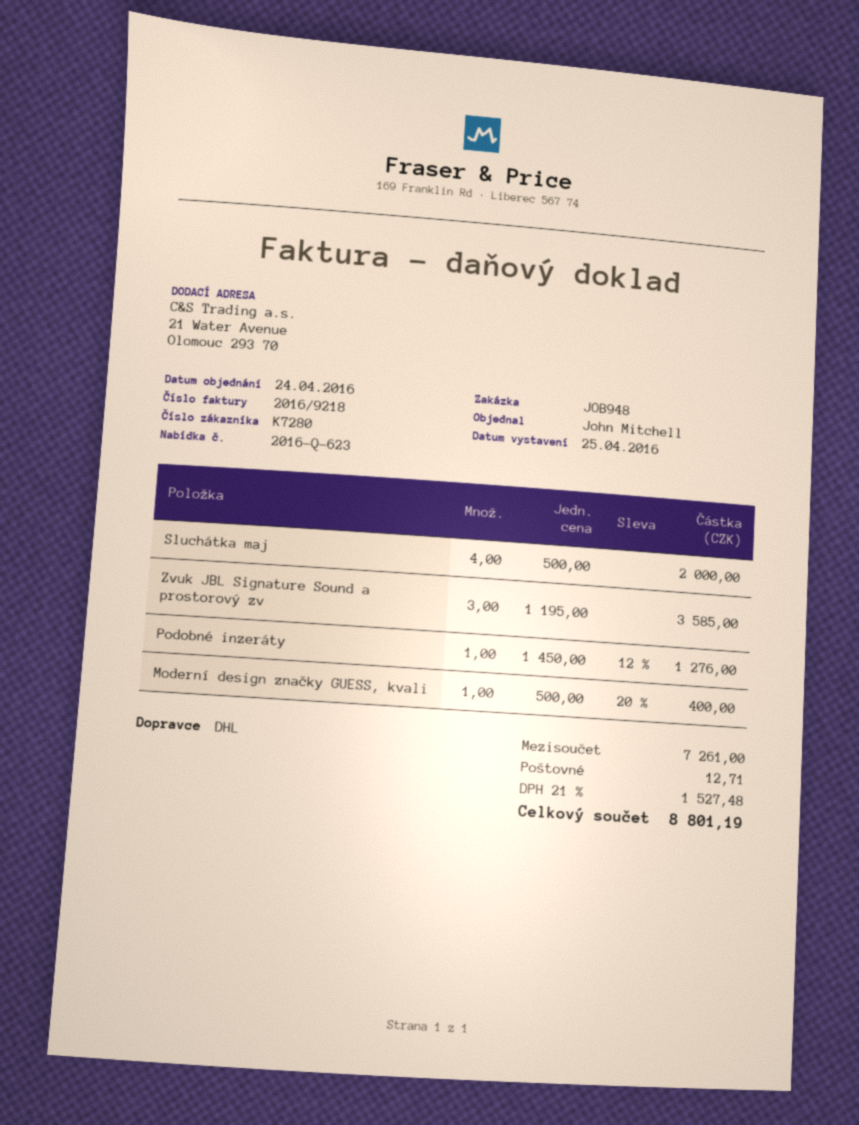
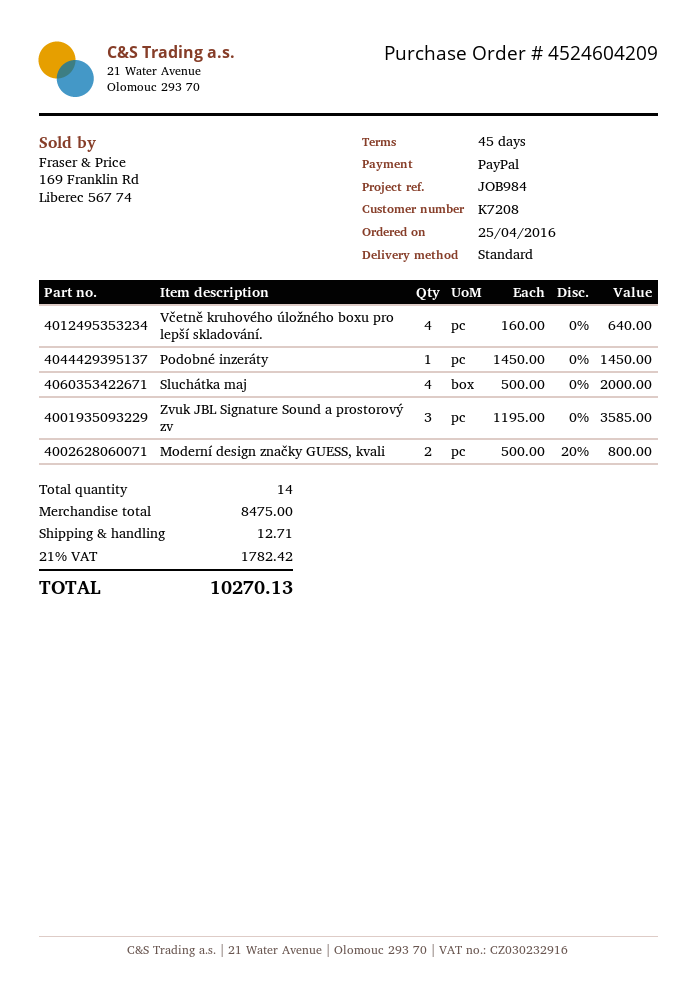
order date: 2016-04-24 -> 2016-04-25
customer number: K7280 -> K7208
reference: JOB948 -> JOB984
shipping method: DHL -> standard
Podobné inzeráty: 1 x 1450.00 - 12% = 1276.00 -> 1 x 1450.00 = 1450.00
Moderní design značky GUESS, kvali: 1 x 500.00 - 20% = 400.00 -> 2 x 500.00 - 20% = 800.00
Včetně kruhového úložného boxu pro lepší skladování.: none -> 4 x 160.00 = 640.00
subtotal: 7261.00 -> 8475.00
tax: 21% = 1527.48 -> 21% = 1782.42
total: 8801.19 -> 10270.13

